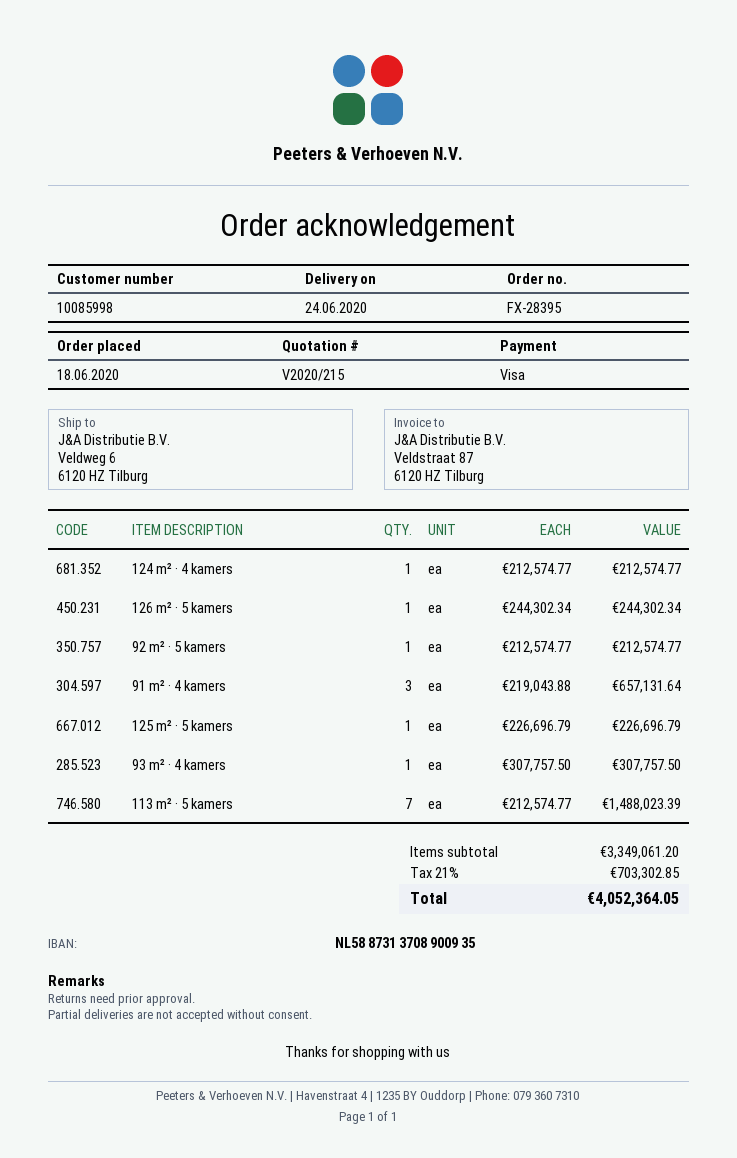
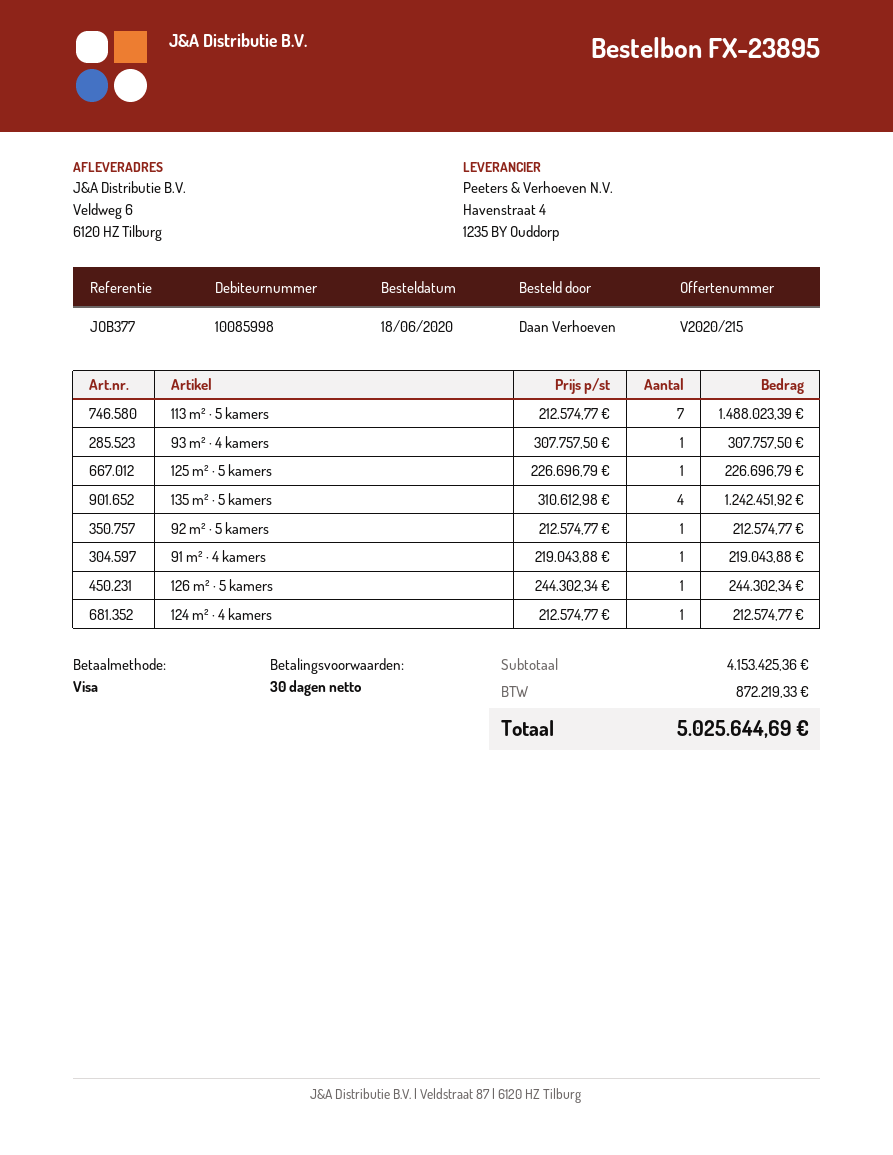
order number: FX-28395 -> FX-23895
91 m² · 4 kamers: 3 x 219043.88 = 657131.64 -> 1 x 219043.88 = 219043.88
135 m² · 5 kamers: none -> 4 x 310612.98 = 1242451.92
subtotal: 3349061.20 -> 4153425.36
tax: 703302.85 -> 872219.33
total: 4052364.05 -> 5025644.69

